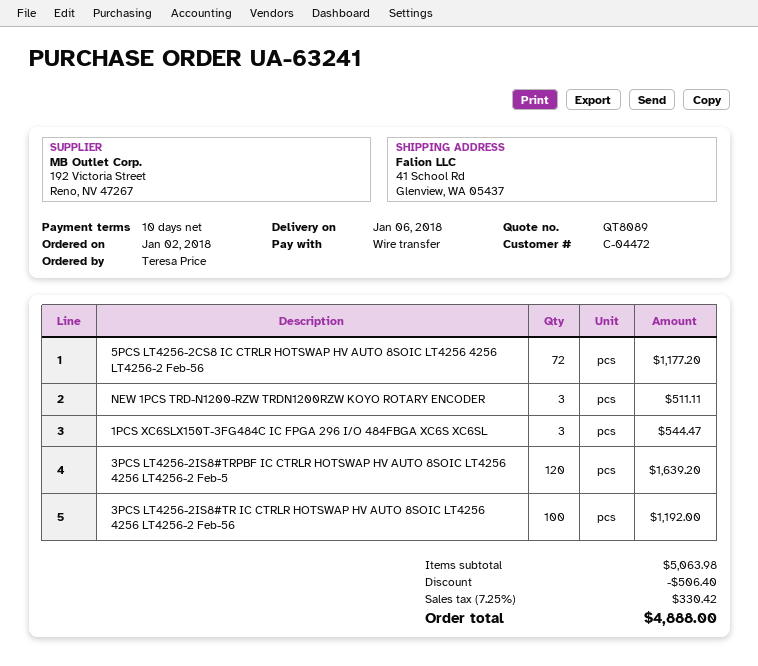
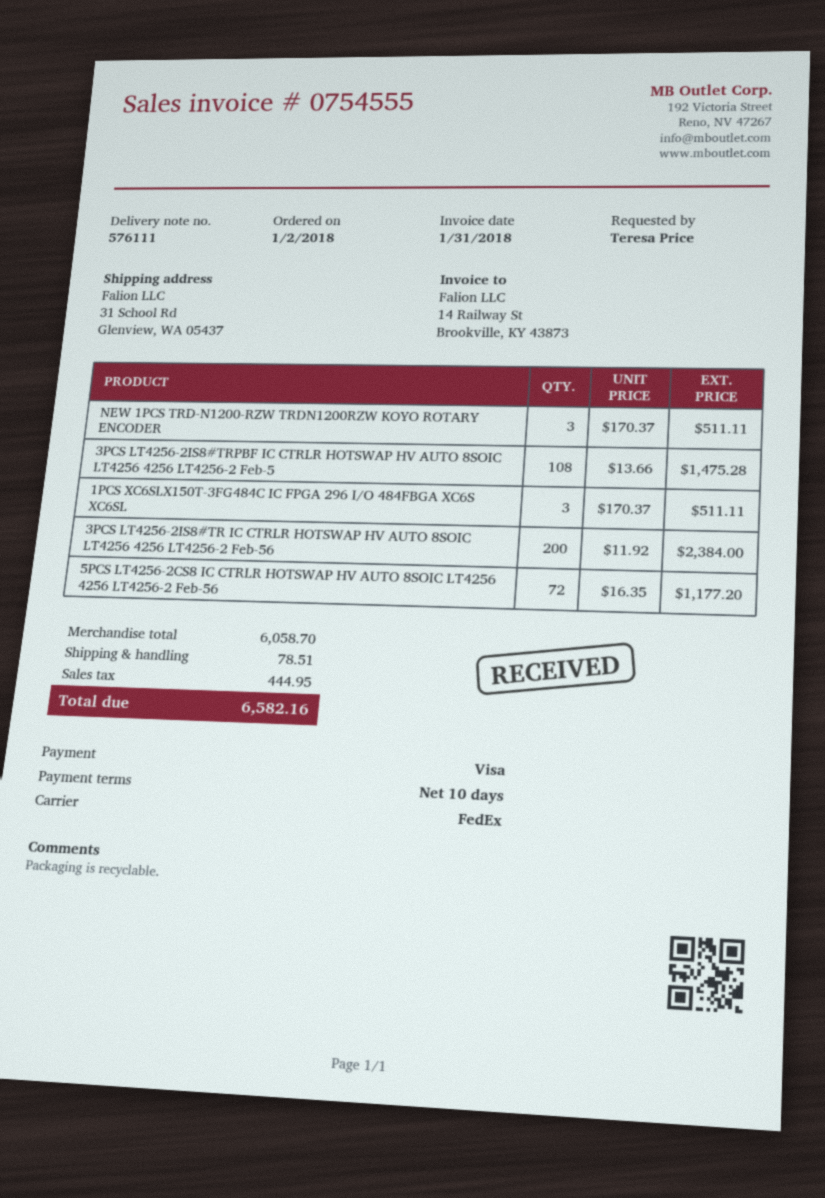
payment method: bank transfer -> Visa
ship to: 41 School Rd, Glenview, WA 05437 -> 31 School Rd, Glenview, WA 05437
1PCS XC6SLX150T-3FG484C IC FPGA 296 I/O 484FBGA XC6S XC6SL: 3 for 544.47 -> 3 for 511.11
3PCS LT4256-2IS8#TRPBF IC CTRLR HOTSWAP HV AUTO 8SOIC LT4256 4256 LT4256-2 Feb-5: 120 for 1639.20 -> 108 for 1475.28
3PCS LT4256-2IS8#TR IC CTRLR HOTSWAP HV AUTO 8SOIC LT4256 4256 LT4256-2 Feb-56: 100 for 1192.00 -> 200 for 2384.00
subtotal: 5063.98 -> 6058.70
discount: 506.40 -> none
shipping: none -> 78.51
tax: 330.42 -> 444.95
total: 4888.00 -> 6582.16

